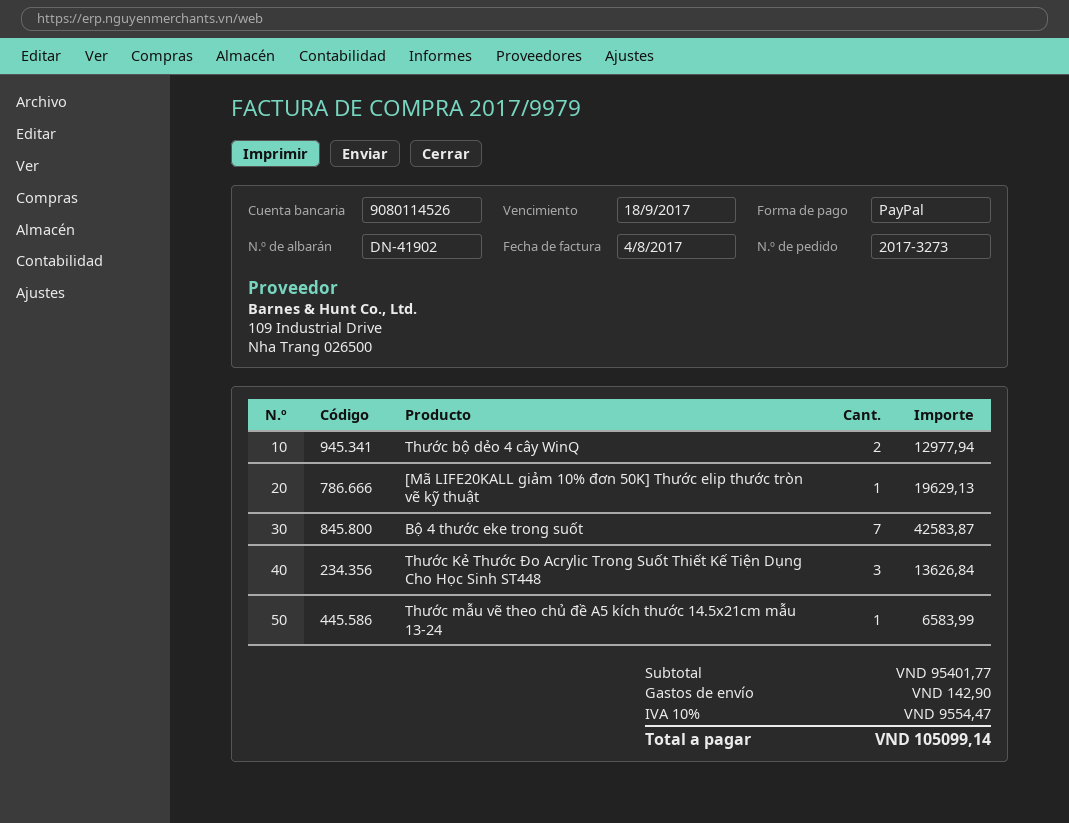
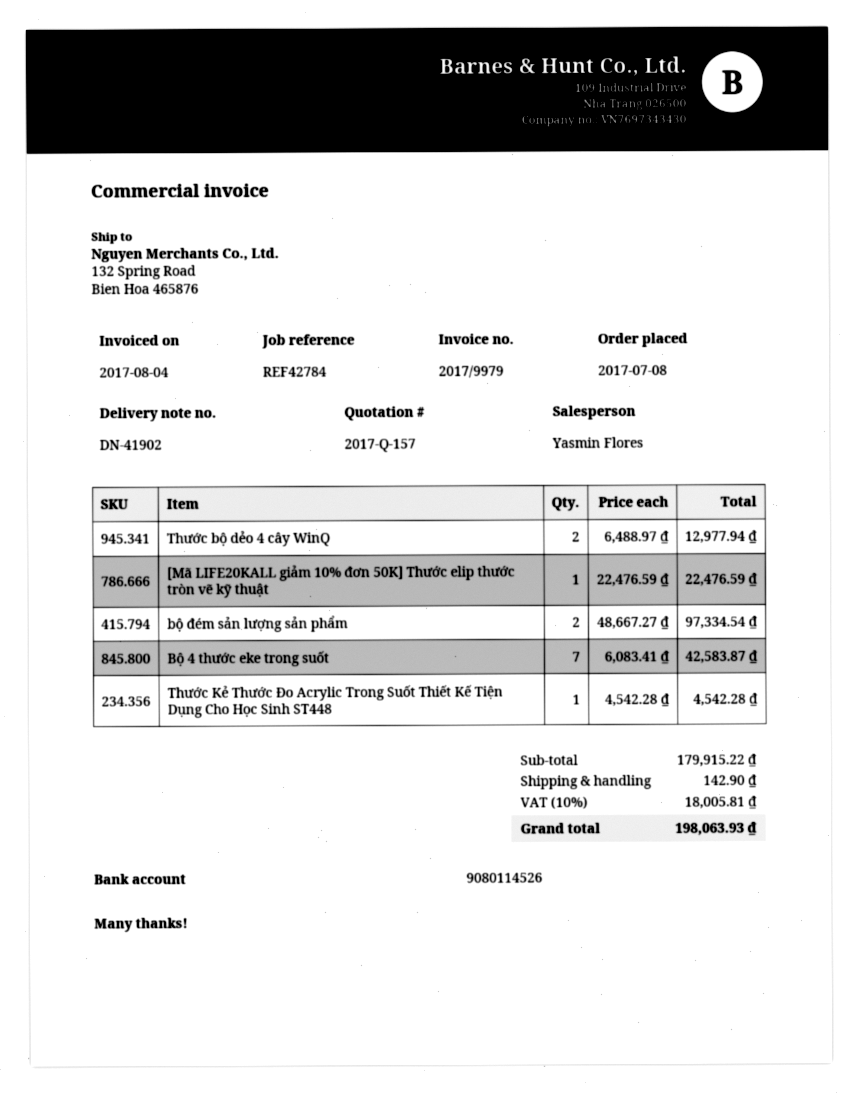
[Mã LIFE20KALL giảm 10% đơn 50K] Thước elip thước tròn vẽ kỹ thuật: 1 for 19629.13 -> 1 for 22476.59
Thước Kẻ Thước Đo Acrylic Trong Suốt Thiết Kế Tiện Dụng Cho Học Sinh ST448: 3 for 13626.84 -> 1 for 4542.28
Thước mẫu vẽ theo chủ đề A5 kích thước 14.5x21cm mẫu 13-24: 1 for 6583.99 -> none
bộ đém sản lượng sản phẩm: none -> 2 for 97334.54
subtotal: 95401.77 -> 179915.22
tax: 10% = 9554.47 -> 10% = 18005.81
total: 105099.14 -> 198063.93

